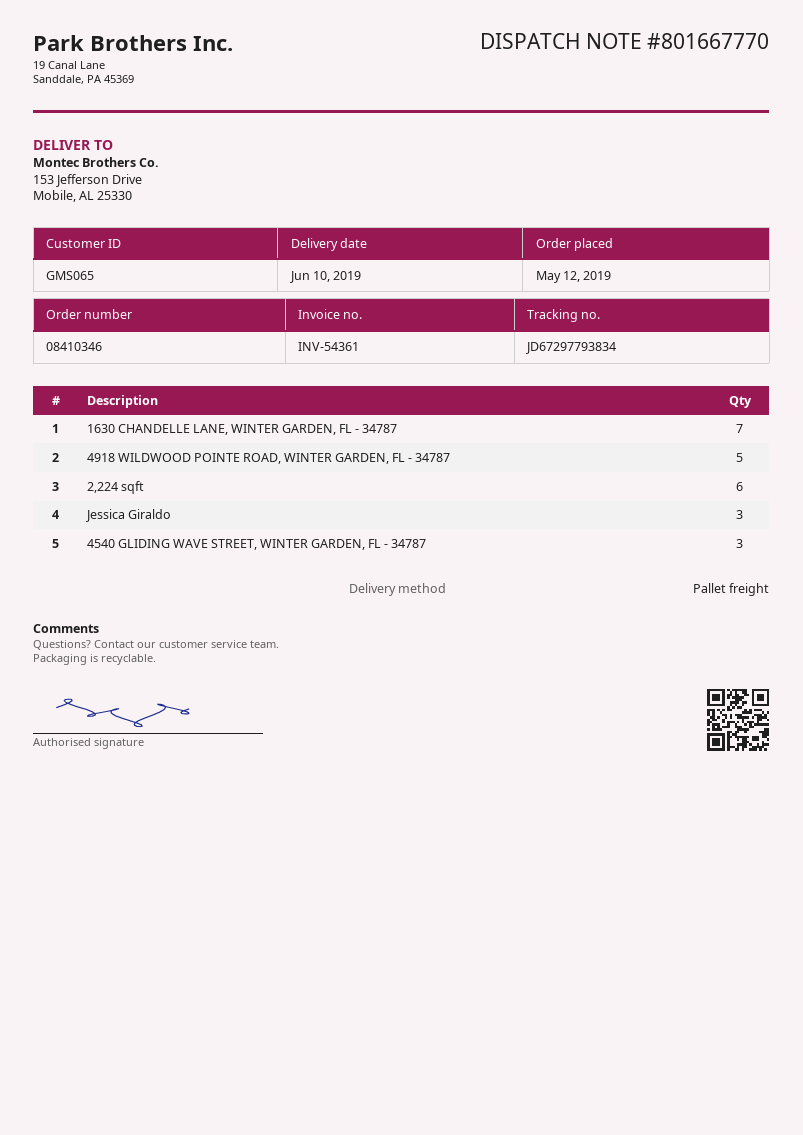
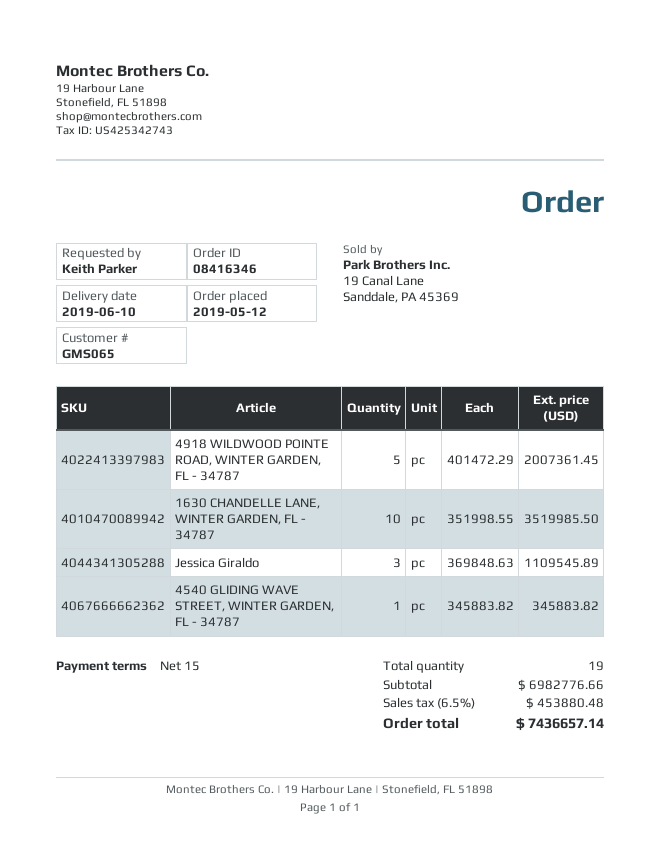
order number: 08410346 -> 08416346
1630 CHANDELLE LANE, WINTER GARDEN, FL - 34787: 7 -> 10
2,224 sqft: 6 -> none
4540 GLIDING WAVE STREET, WINTER GARDEN, FL - 34787: 3 -> 1

